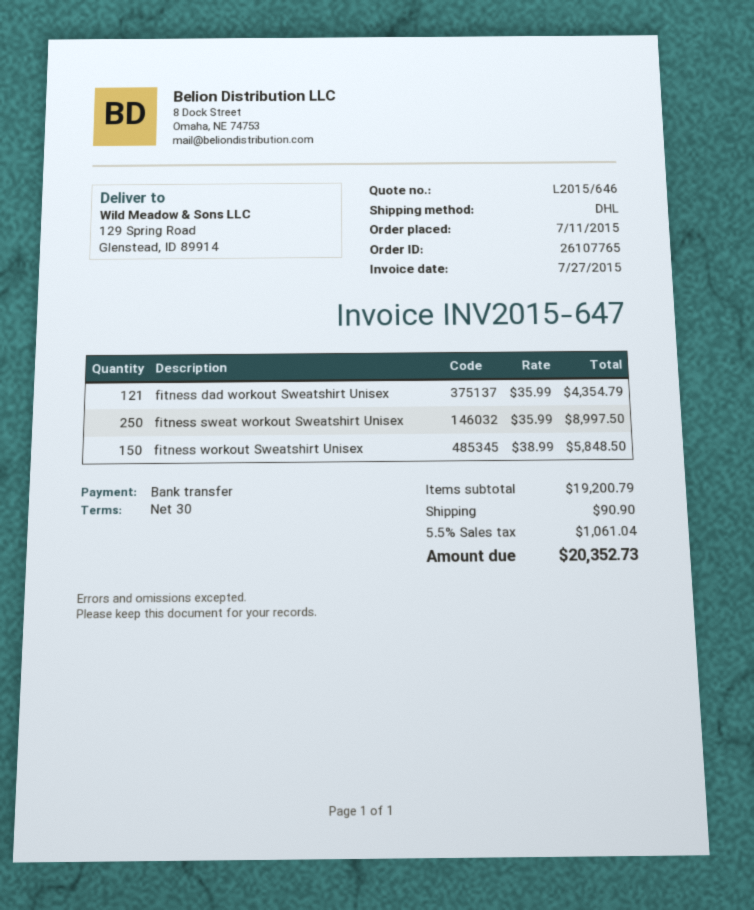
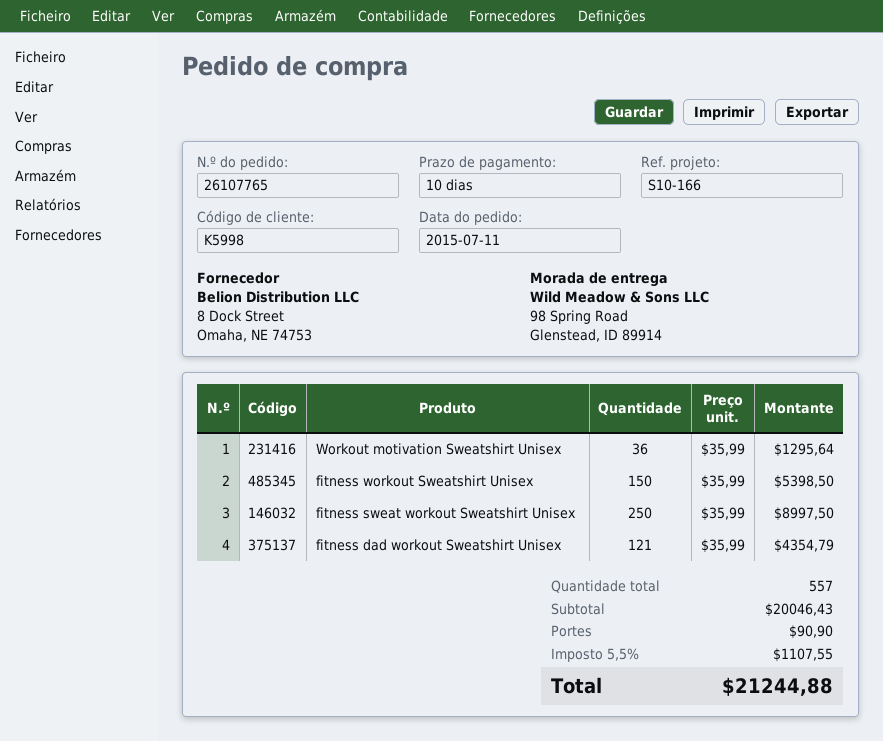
payment terms: 30 days -> 10 days
ship to: 129 Spring Road, Glenstead, ID 89914 -> 98 Spring Road, Glenstead, ID 89914
fitness workout Sweatshirt Unisex: 150 x 38.99 = 5848.50 -> 150 x 35.99 = 5398.50
Workout motivation Sweatshirt Unisex: none -> 36 x 35.99 = 1295.64
subtotal: 19200.79 -> 20046.43
tax: 5.5% = 1061.04 -> 5.5% = 1107.55
total: 20352.73 -> 21244.88

